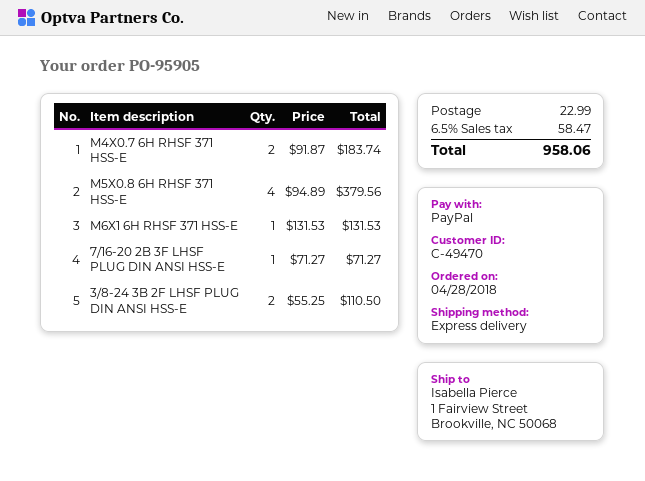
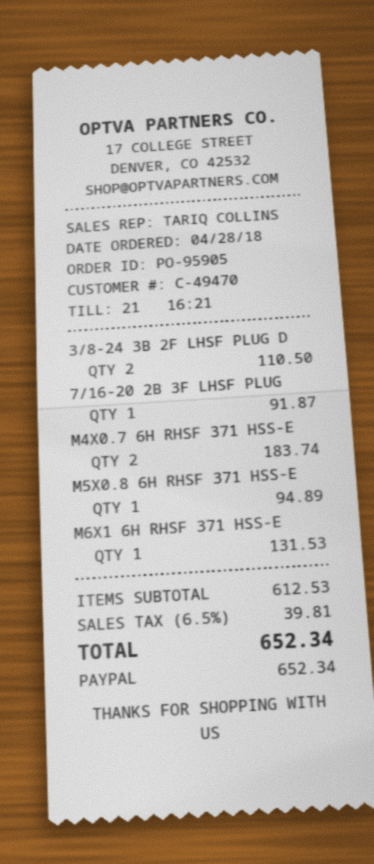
M5X0.8 6H RHSF 371 HSS-E: 4 for 379.56 -> 1 for 94.89
7/16-20 2B 3F LHSF PLUG DIN ANSI HSS-E: 1 for 71.27 -> 1 for 91.87
shipping: 22.99 -> none
tax: 6.5% = 58.47 -> 6.5% = 39.81
total: 958.06 -> 652.34

